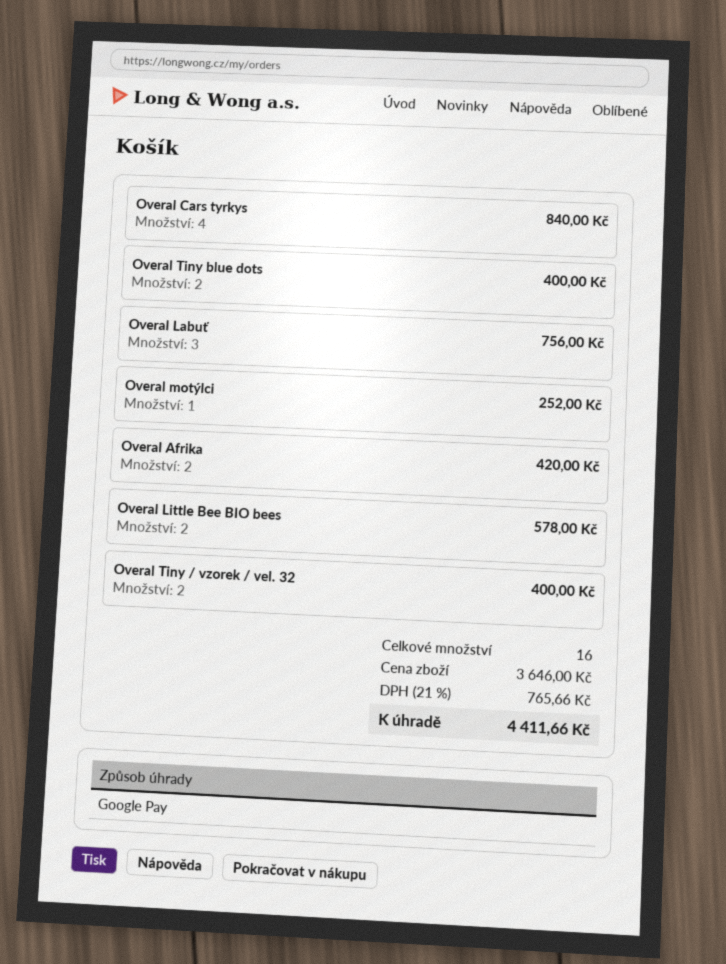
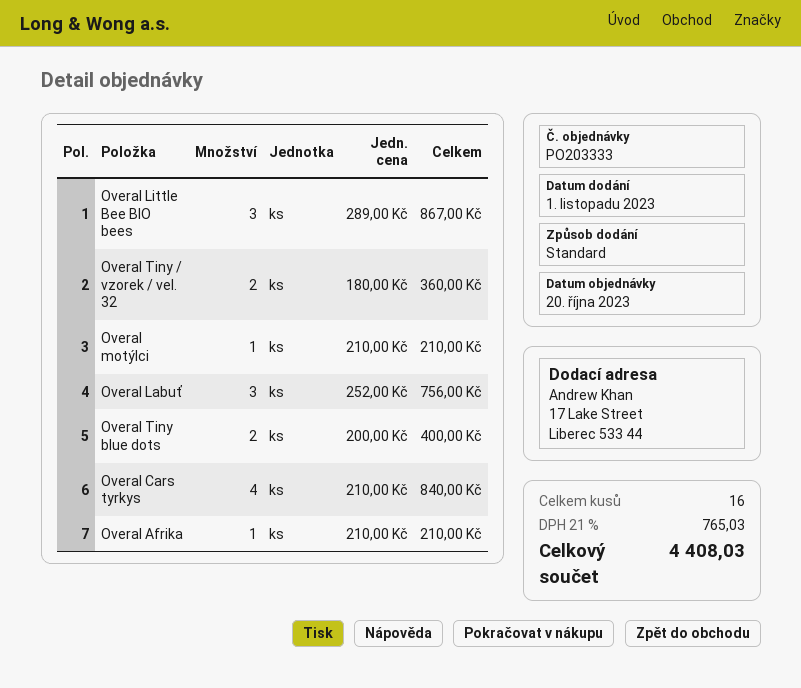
Overal motýlci: 1 for 252.00 -> 1 for 210.00
Overal Afrika: 2 for 420.00 -> 1 for 210.00
Overal Little Bee BIO bees: 2 for 578.00 -> 3 for 867.00
Overal Tiny / vzorek / vel. 32: 2 for 400.00 -> 2 for 360.00
tax: 21% = 765.66 -> 21% = 765.03
total: 4411.66 -> 4408.03

